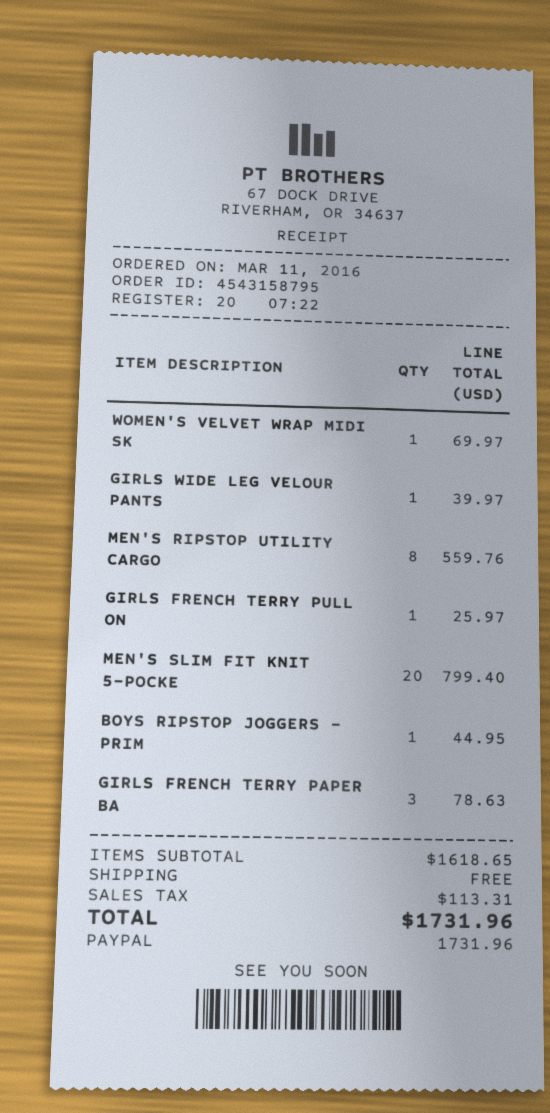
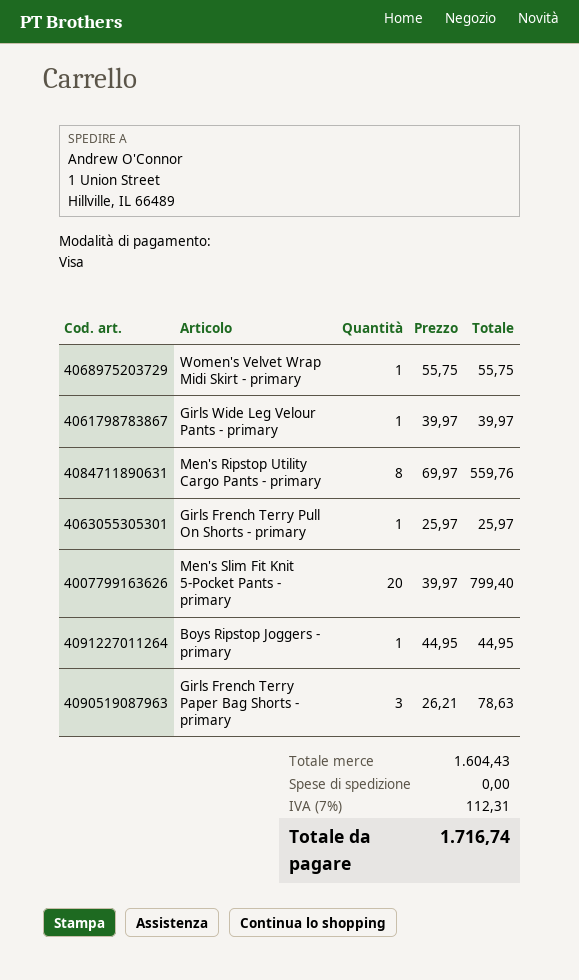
payment method: PayPal -> Visa
WOMEN'S VELVET WRAP MIDI SK: 1 for 69.97 -> 1 for 55.75
subtotal: 1618.65 -> 1604.43
tax: 113.31 -> 112.31
total: 1731.96 -> 1716.74

